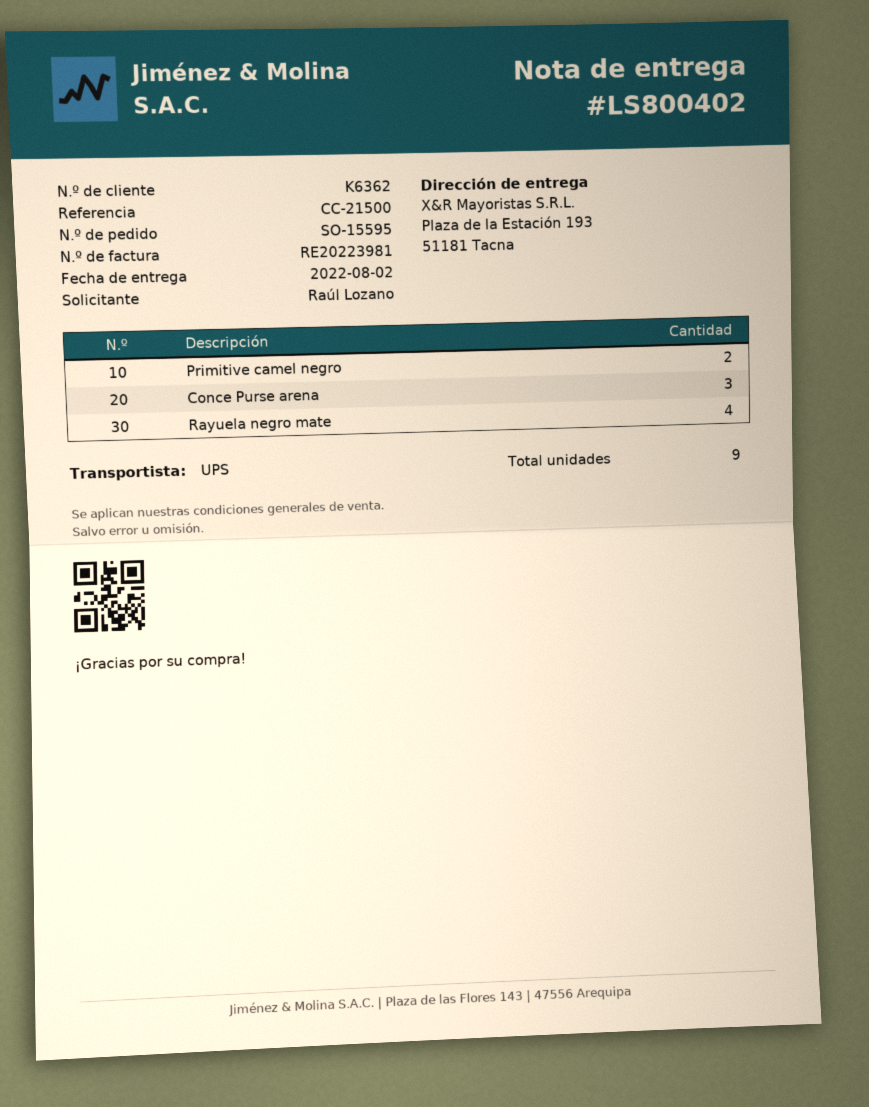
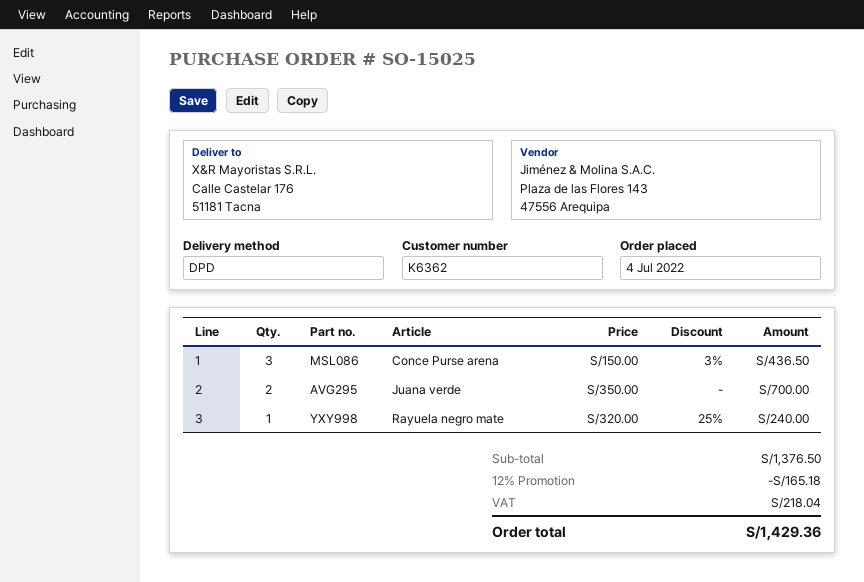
order number: SO-15595 -> SO-15025
shipping method: UPS -> DPD
ship to: Plaza de la Estación 193, 51181 Tacna -> Calle Castelar 176, 51181 Tacna
Primitive camel negro: 2 -> none
Rayuela negro mate: 4 -> 1
Juana verde: none -> 2

